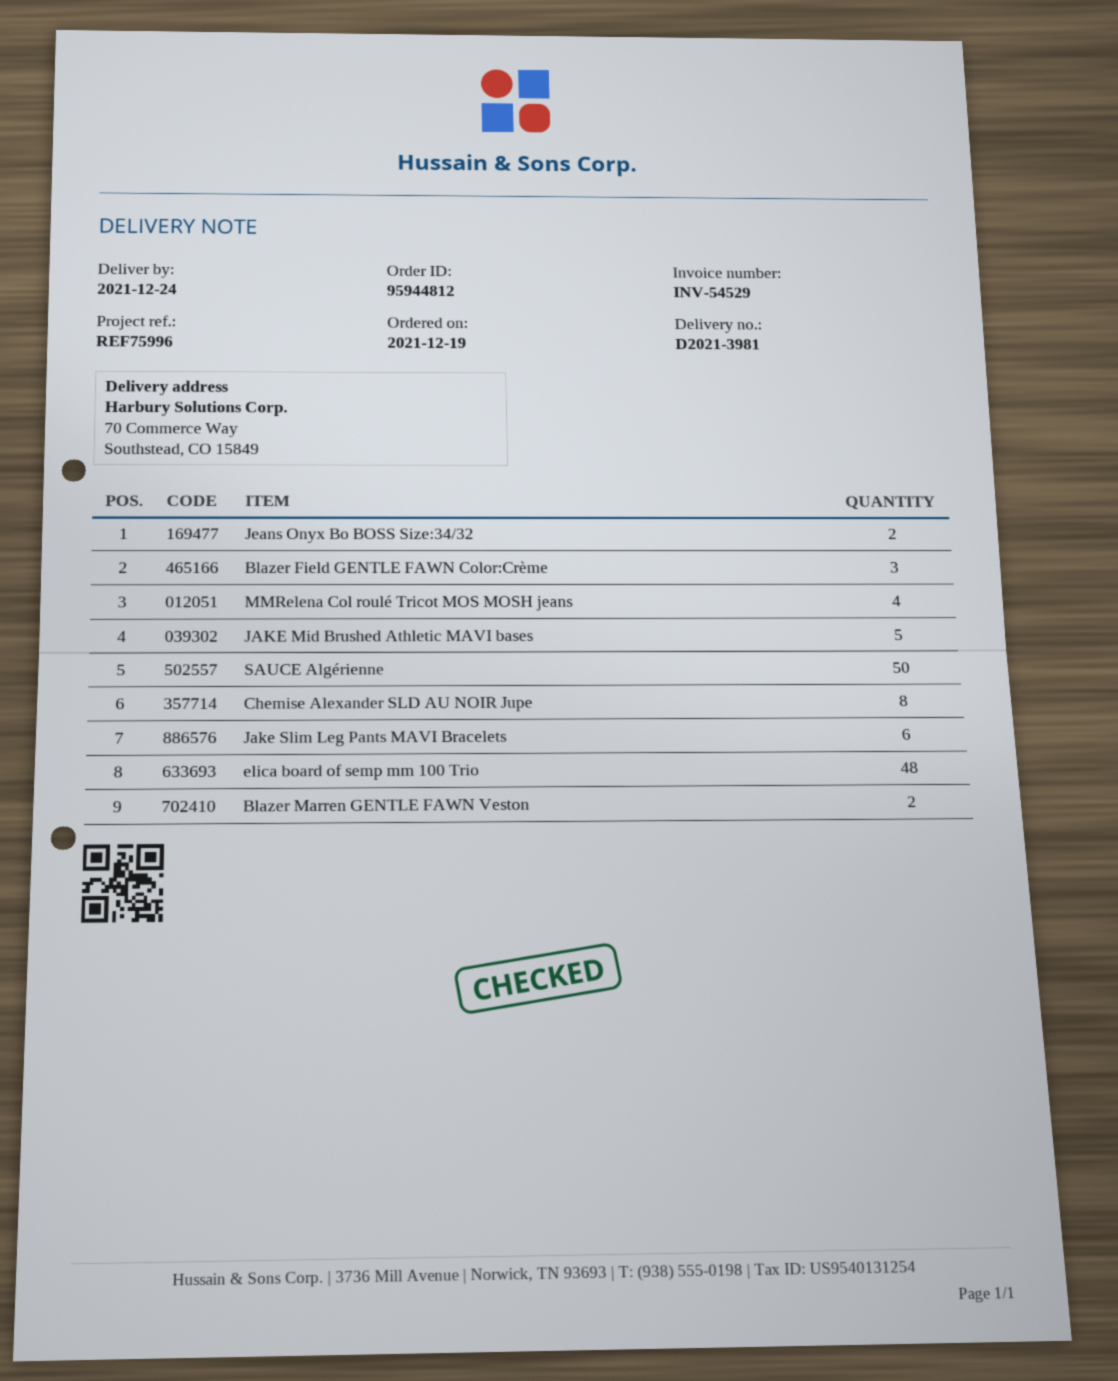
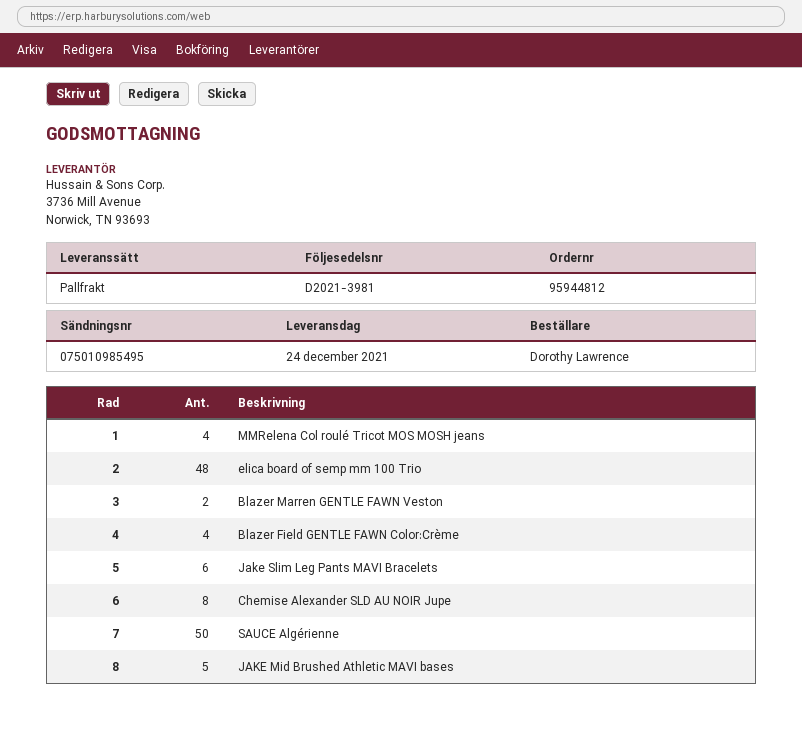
Jeans Onyx Bo BOSS Size:34/32: 2 -> none
Blazer Field GENTLE FAWN Color:Crème: 3 -> 4

